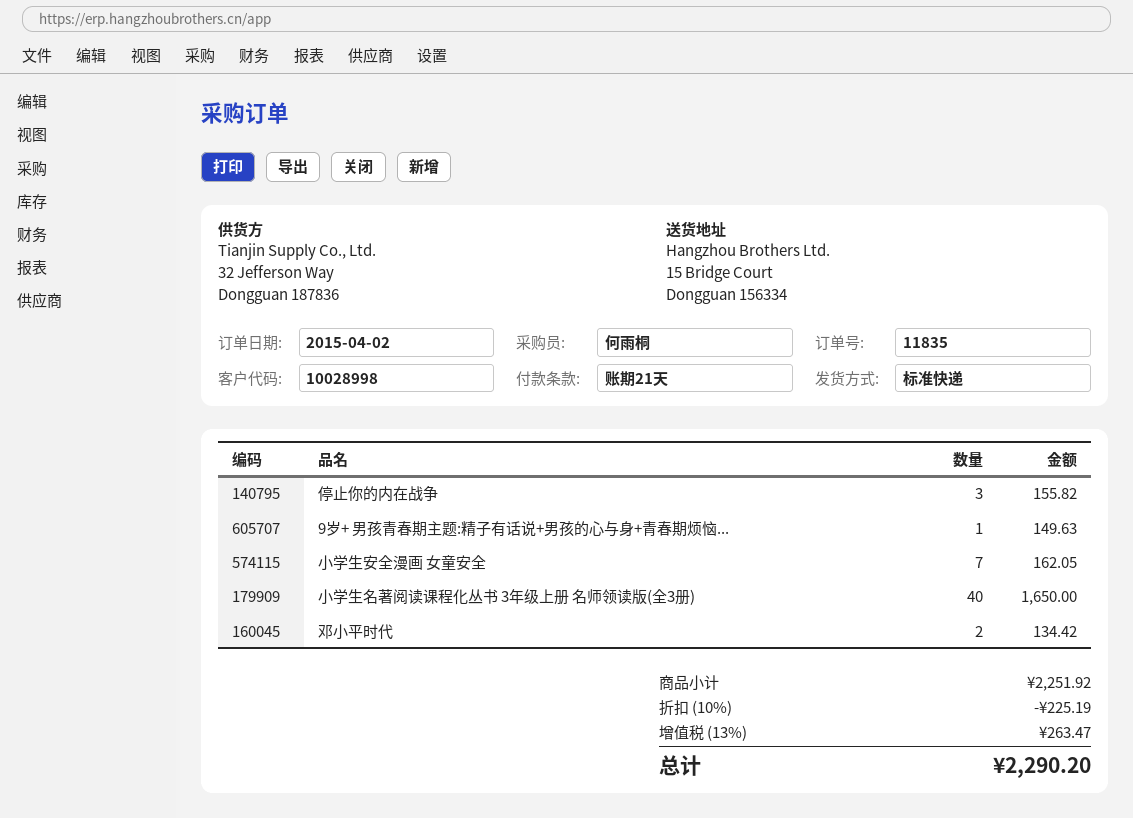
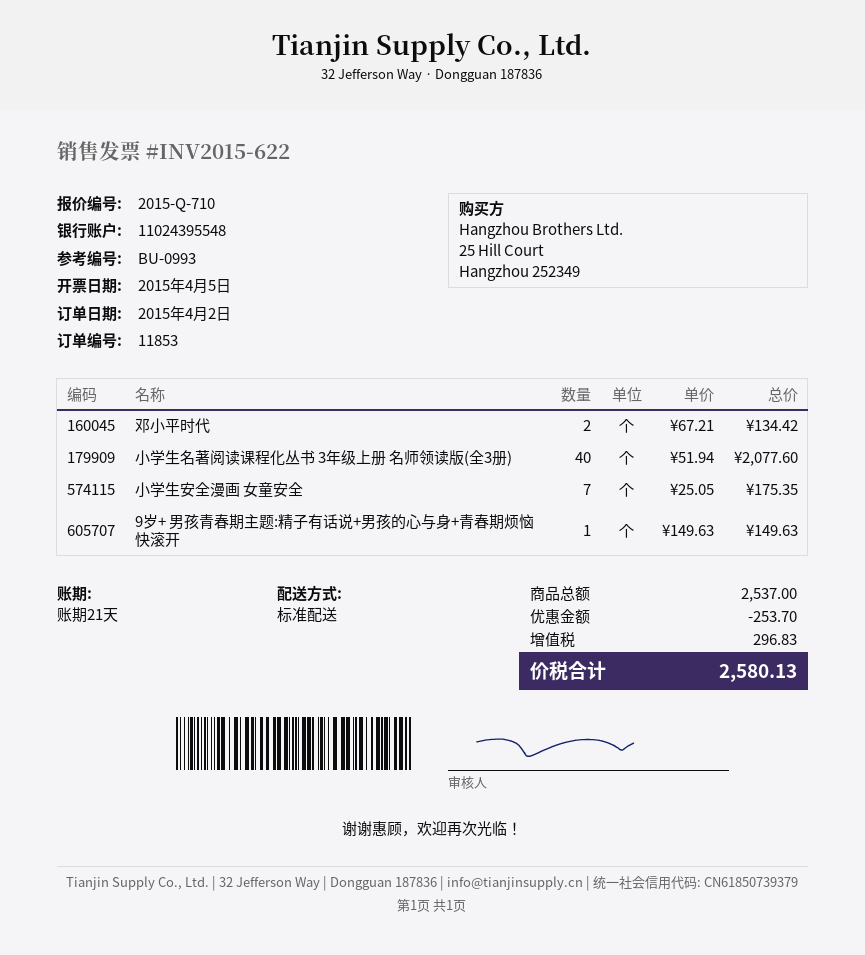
order number: 11835 -> 11853
停止你的内在战争: 3 for 155.82 -> none
小学生安全漫画 女童安全: 7 for 162.05 -> 7 for 175.35
小学生名著阅读课程化丛书 3年级上册 名师领读版(全3册): 40 for 1650.00 -> 40 for 2077.60
subtotal: 2251.92 -> 2537.00
discount: 225.19 -> 253.70
tax: 263.47 -> 296.83
total: 2290.20 -> 2580.13

